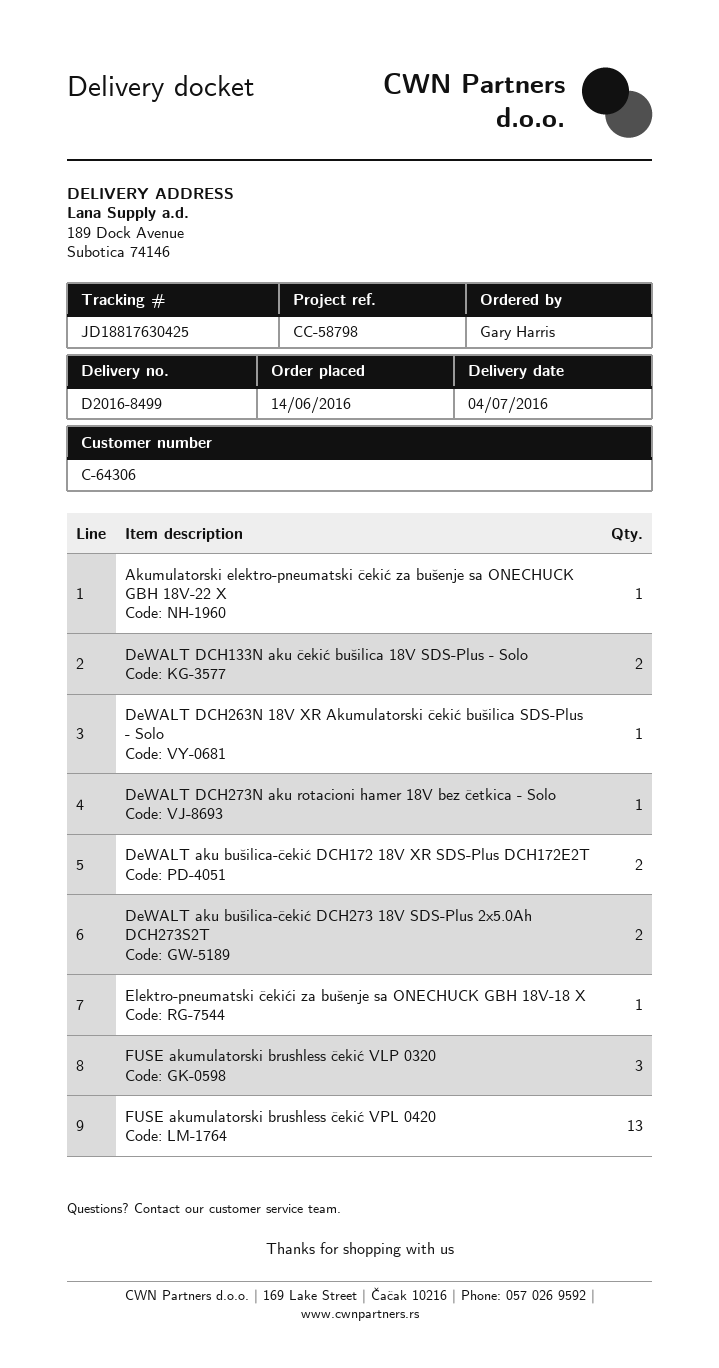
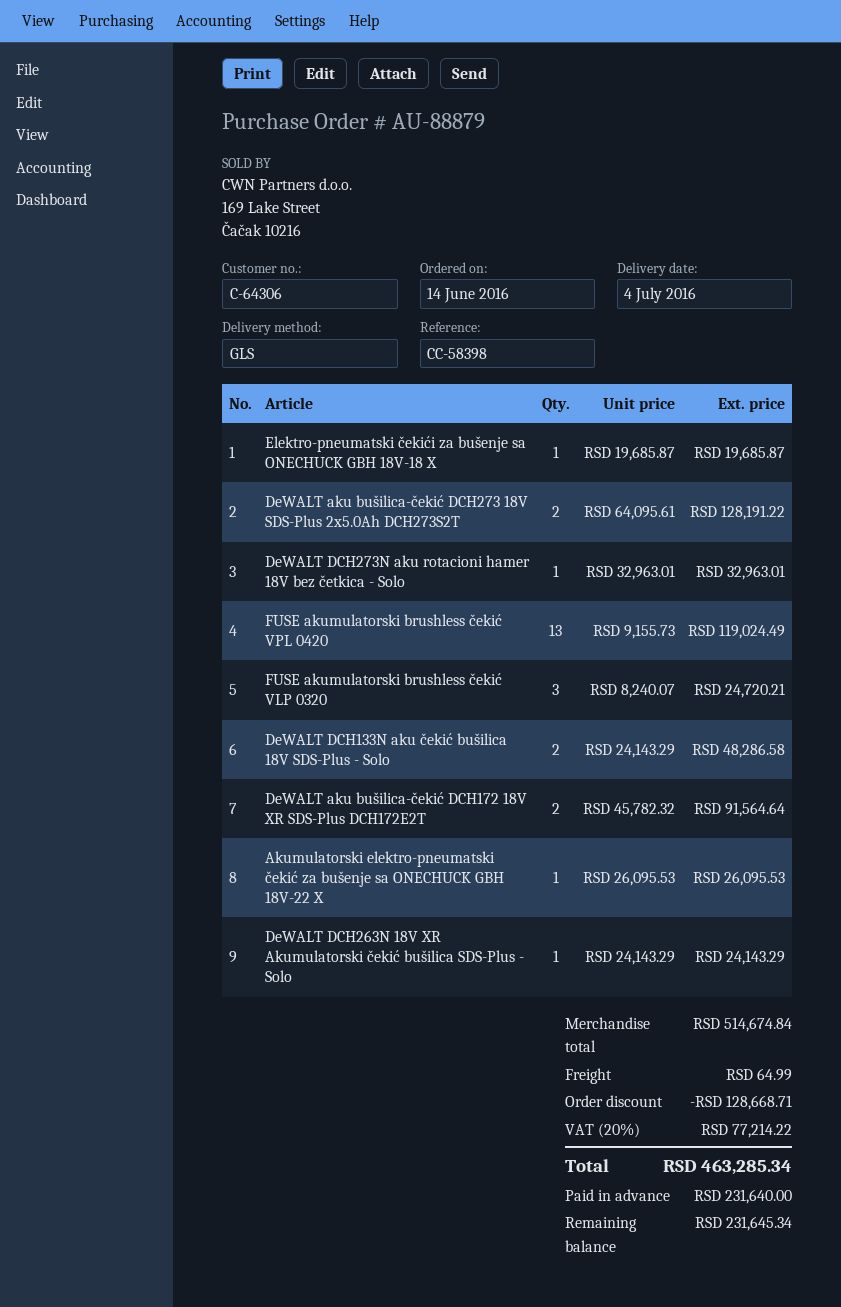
reference: CC-58798 -> CC-58398

